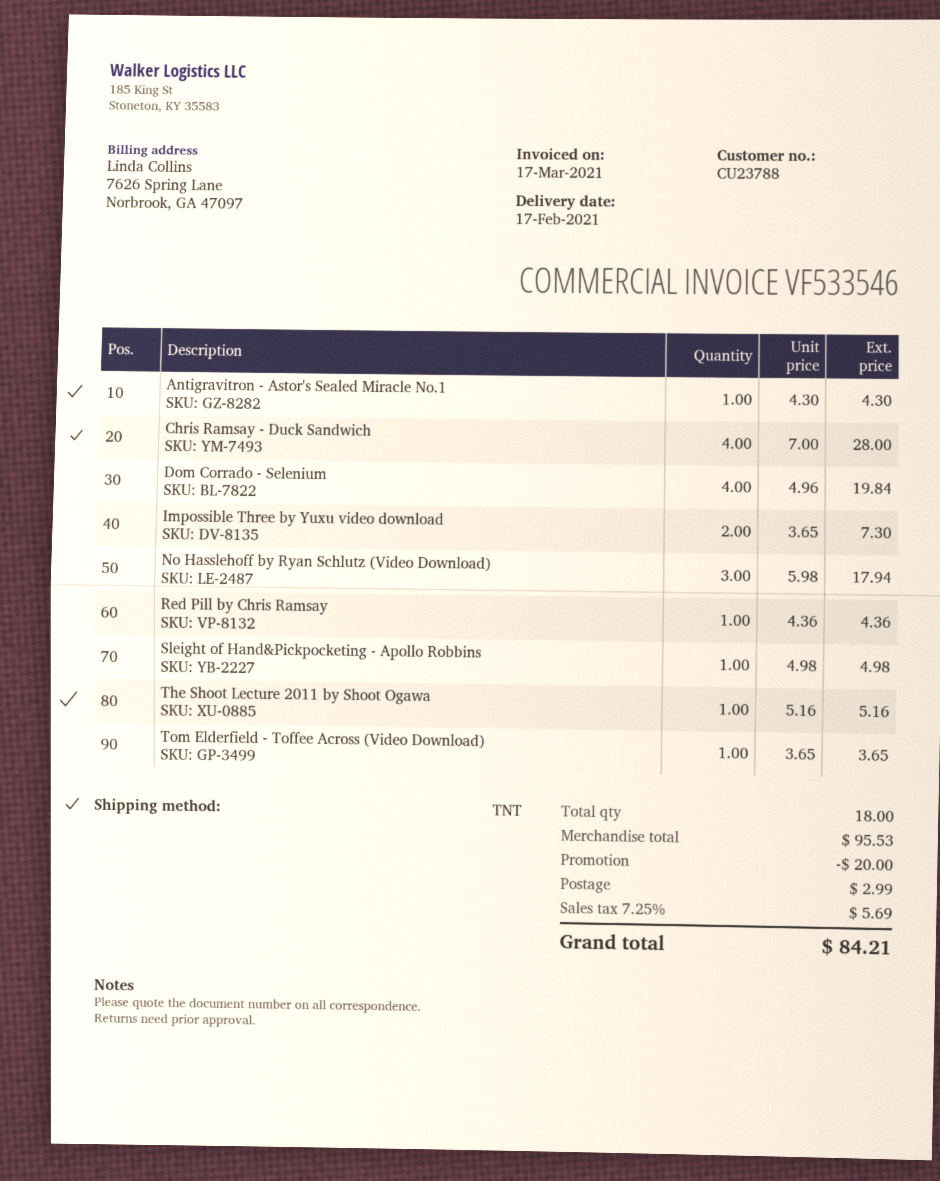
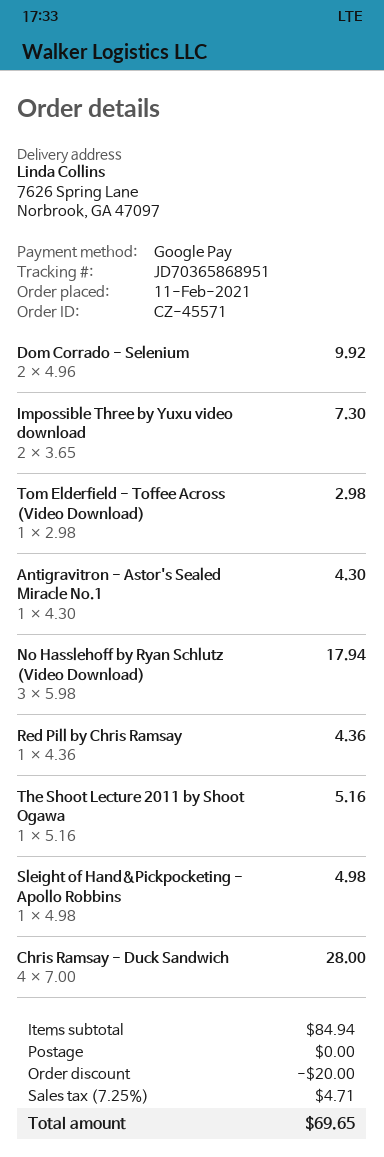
Dom Corrado - Selenium: 4 x 4.96 = 19.84 -> 2 x 4.96 = 9.92
Tom Elderfield - Toffee Across (Video Download): 1 x 3.65 = 3.65 -> 1 x 2.98 = 2.98
subtotal: 95.53 -> 84.94
shipping: 2.99 -> 0.00
tax: 7.25% = 5.69 -> 7.25% = 4.71
total: 84.21 -> 69.65

